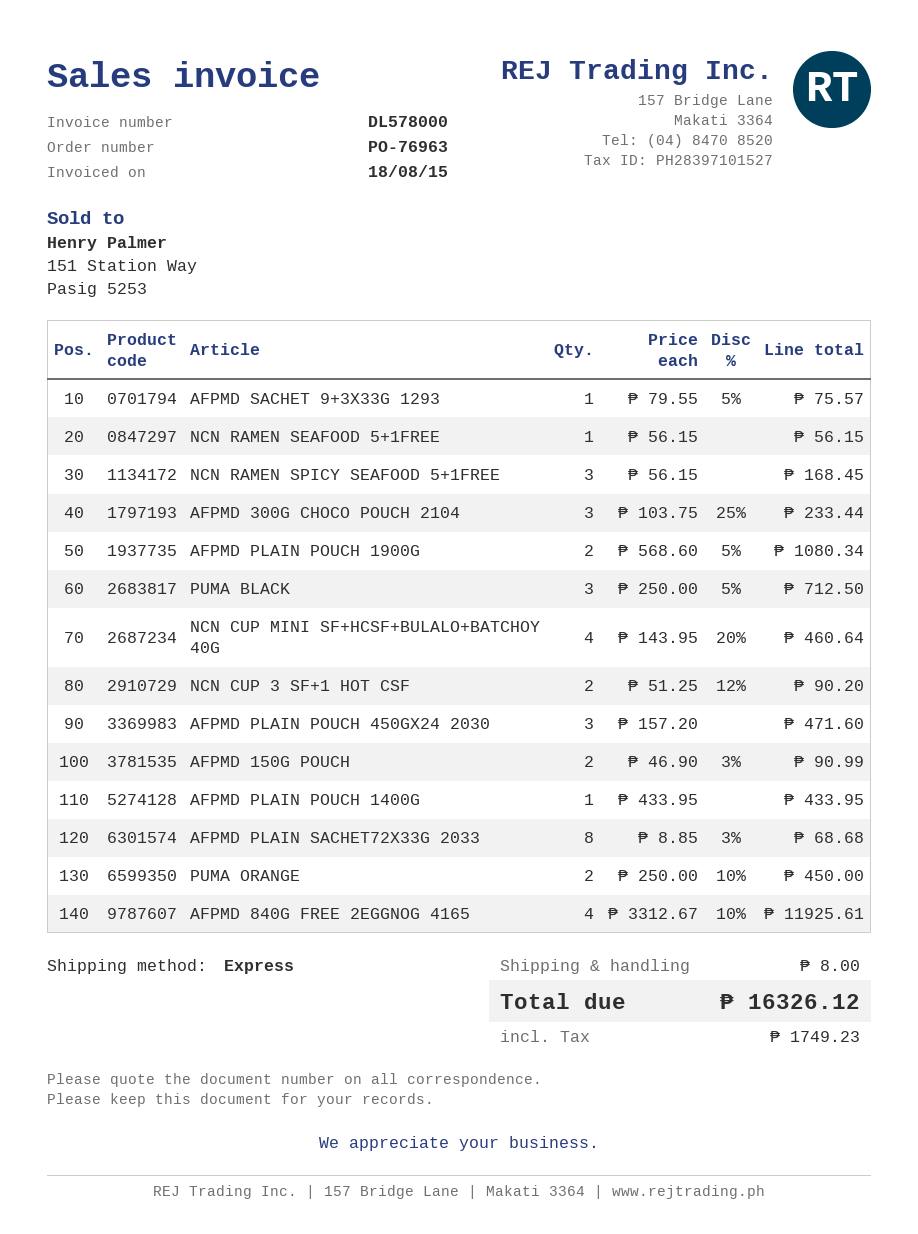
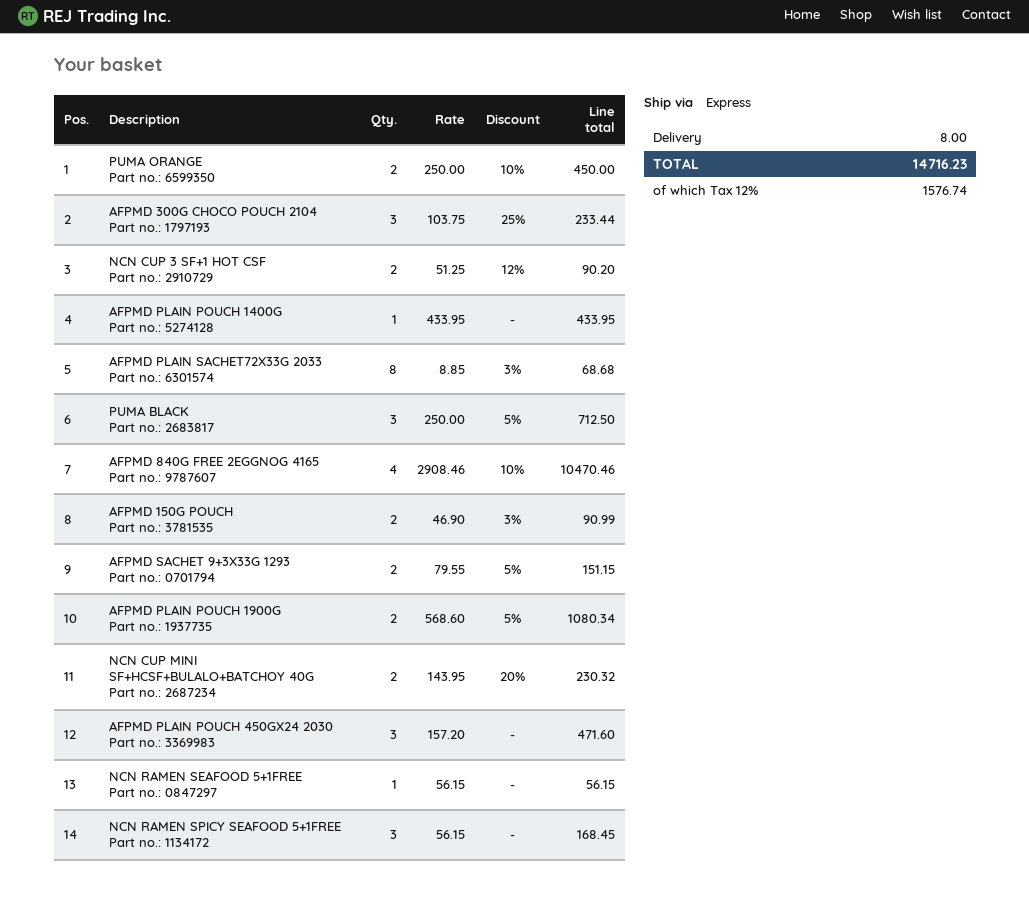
AFPMD SACHET 9+3X33G 1293: 1 x 79.55 - 5% = 75.57 -> 2 x 79.55 - 5% = 151.15
NCN CUP MINI SF+HCSF+BULALO+BATCHOY 40G: 4 x 143.95 - 20% = 460.64 -> 2 x 143.95 - 20% = 230.32
AFPMD 840G FREE 2EGGNOG 4165: 4 x 3312.67 - 10% = 11925.61 -> 4 x 2908.46 - 10% = 10470.46
tax: 1749.23 -> 1576.74
total: 16326.12 -> 14716.23

